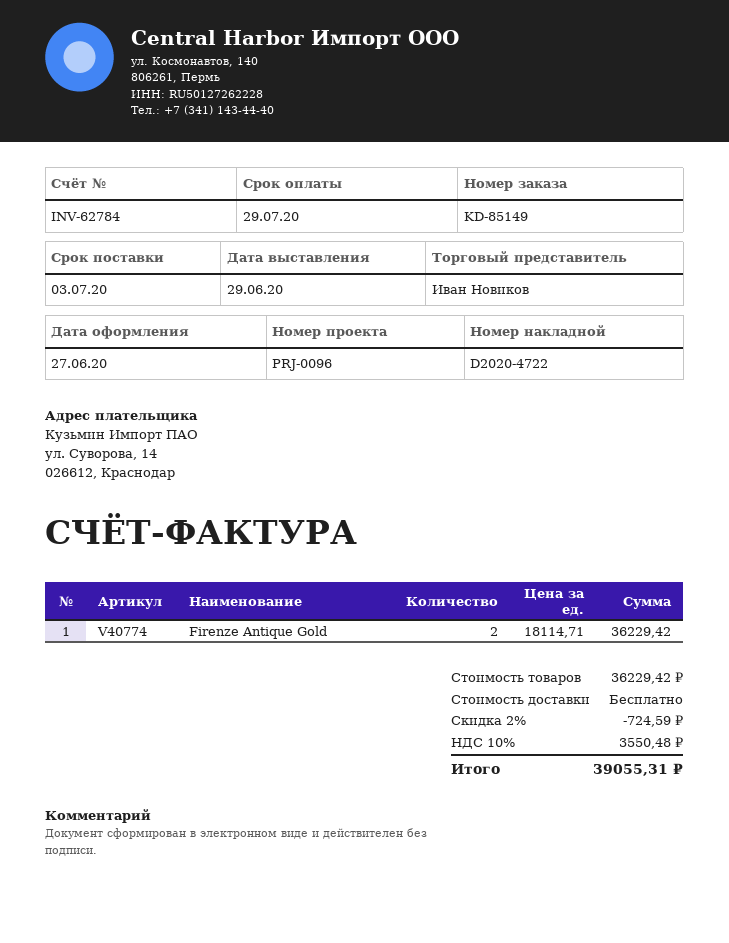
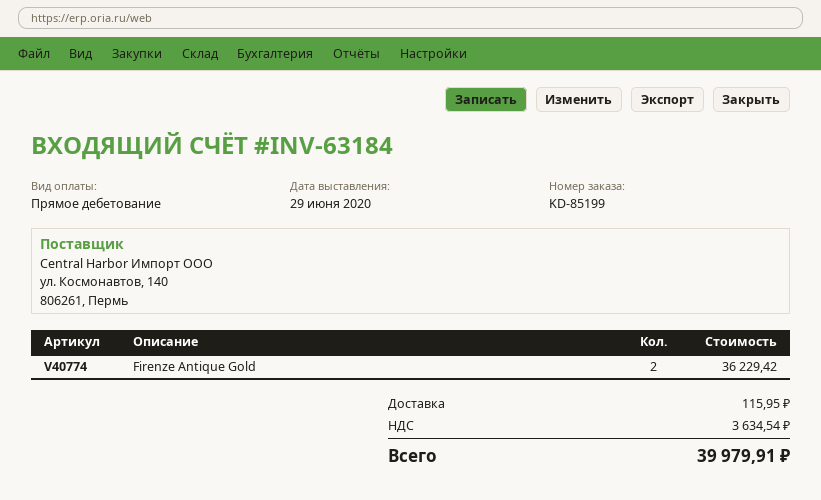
order number: KD-85149 -> KD-85199
invoice number: INV-62784 -> INV-63184
discount: 2% = 724.59 -> none
shipping: 0.00 -> 115.95
tax: 3550.48 -> 3634.54
total: 39055.31 -> 39979.91

